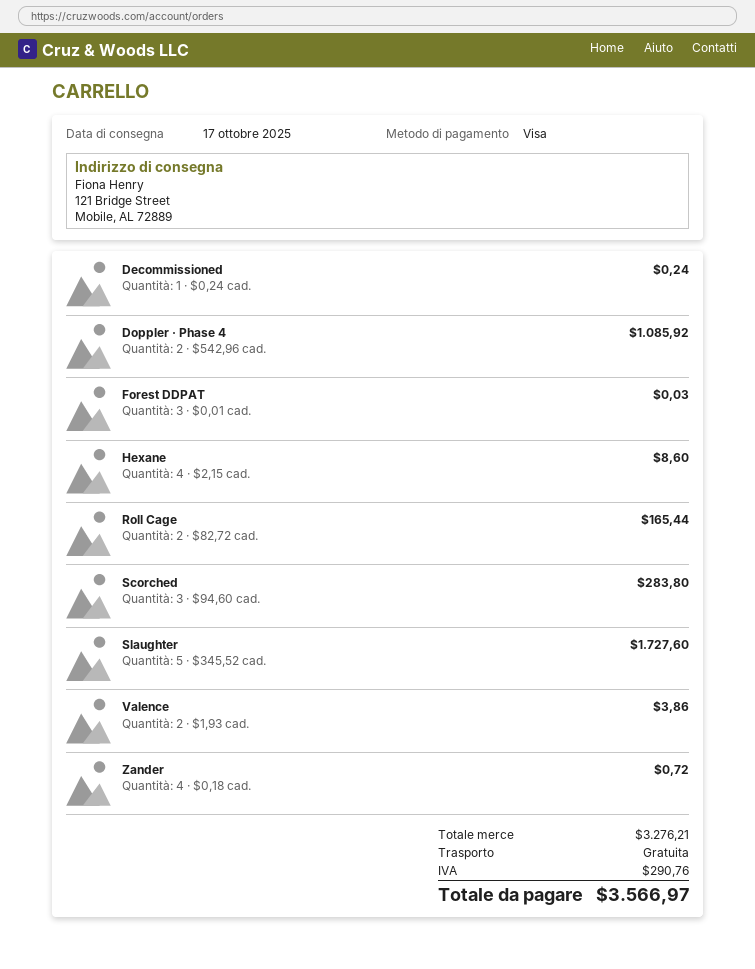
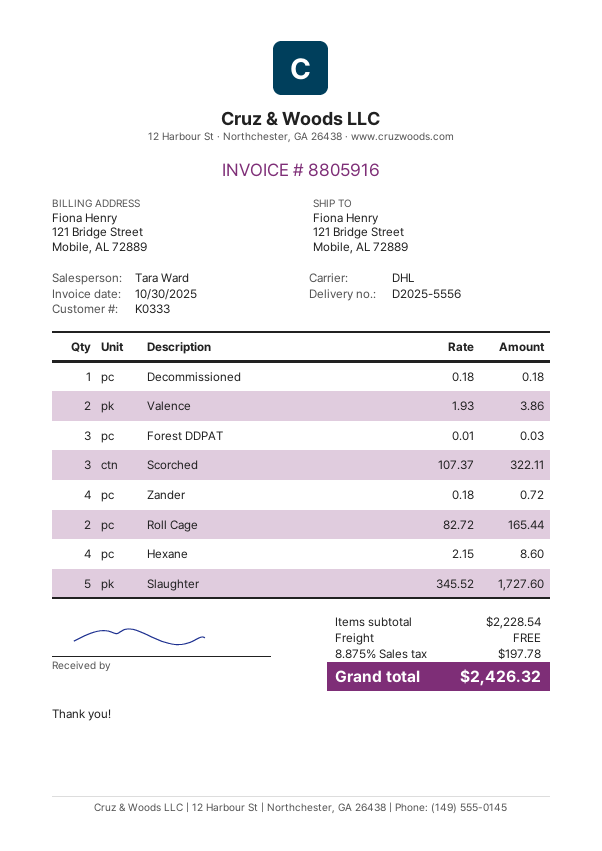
Decommissioned: 1 x 0.24 = 0.24 -> 1 x 0.18 = 0.18
Doppler · Phase 4: 2 x 542.96 = 1085.92 -> none
Scorched: 3 x 94.60 = 283.80 -> 3 x 107.37 = 322.11
subtotal: 3276.21 -> 2228.54
tax: 290.76 -> 197.78
total: 3566.97 -> 2426.32

